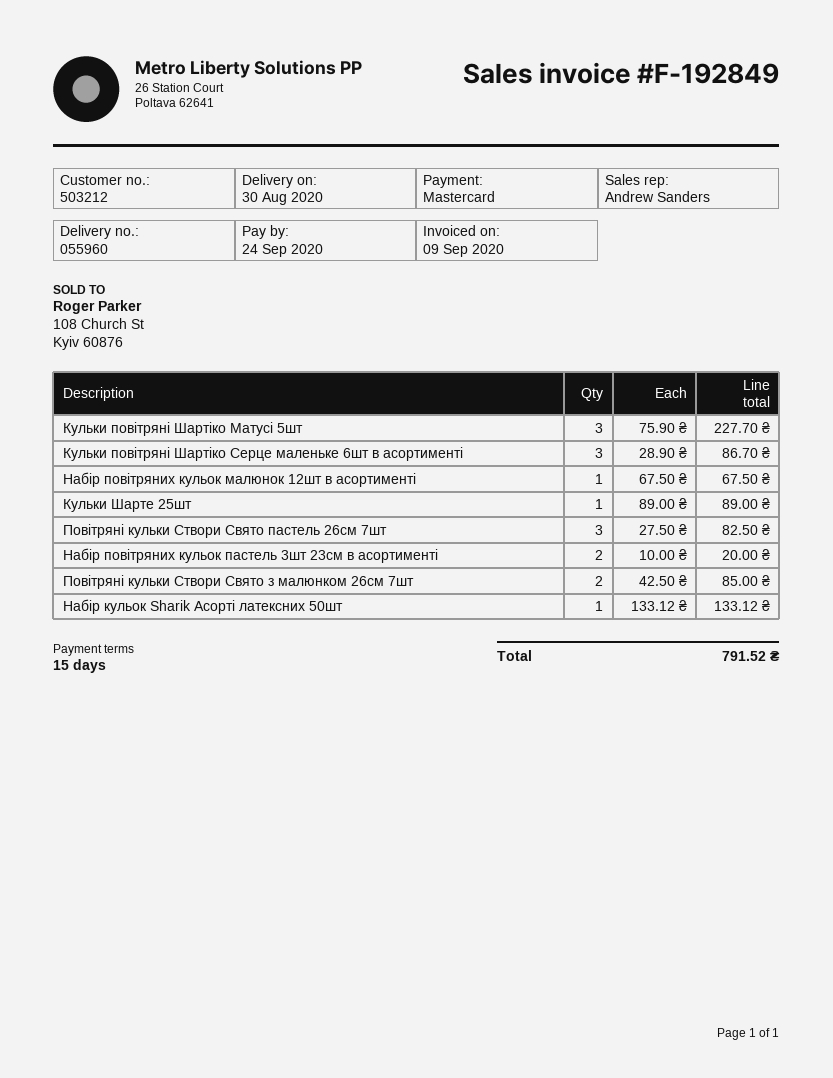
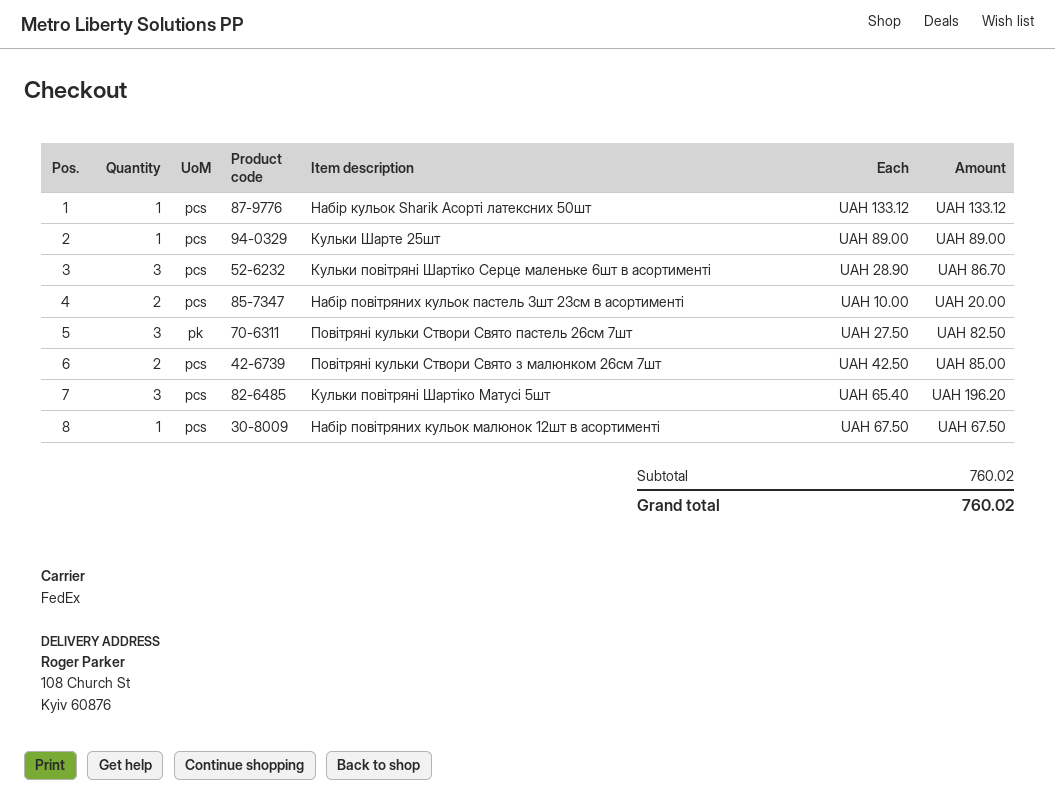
Кульки повітряні Шартіко Матусі 5шт: 3 x 75.90 = 227.70 -> 3 x 65.40 = 196.20
total: 791.52 -> 760.02

